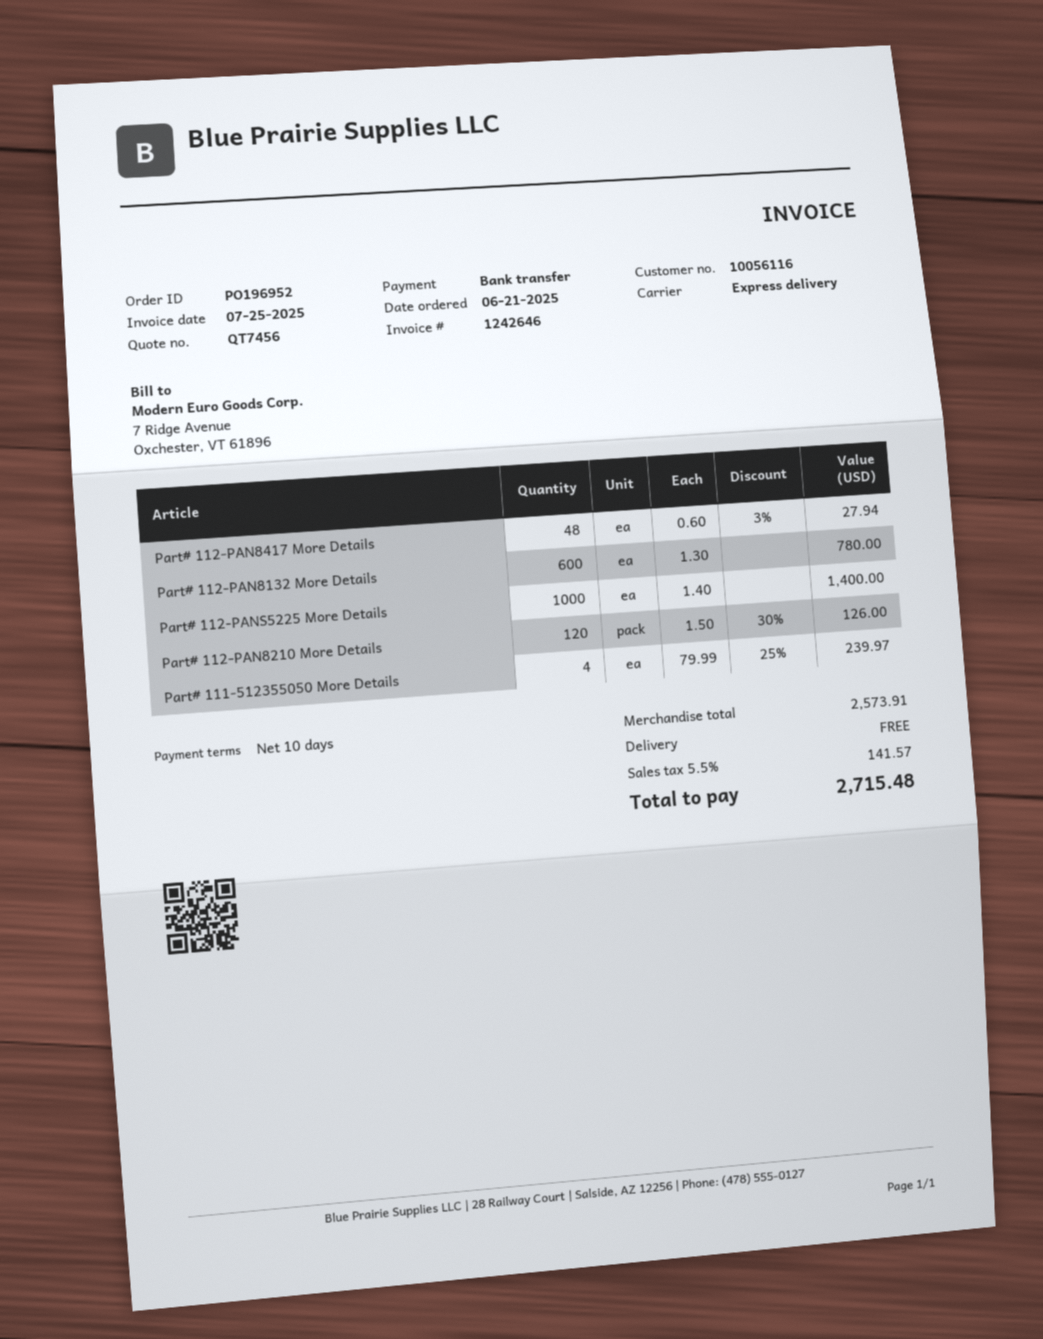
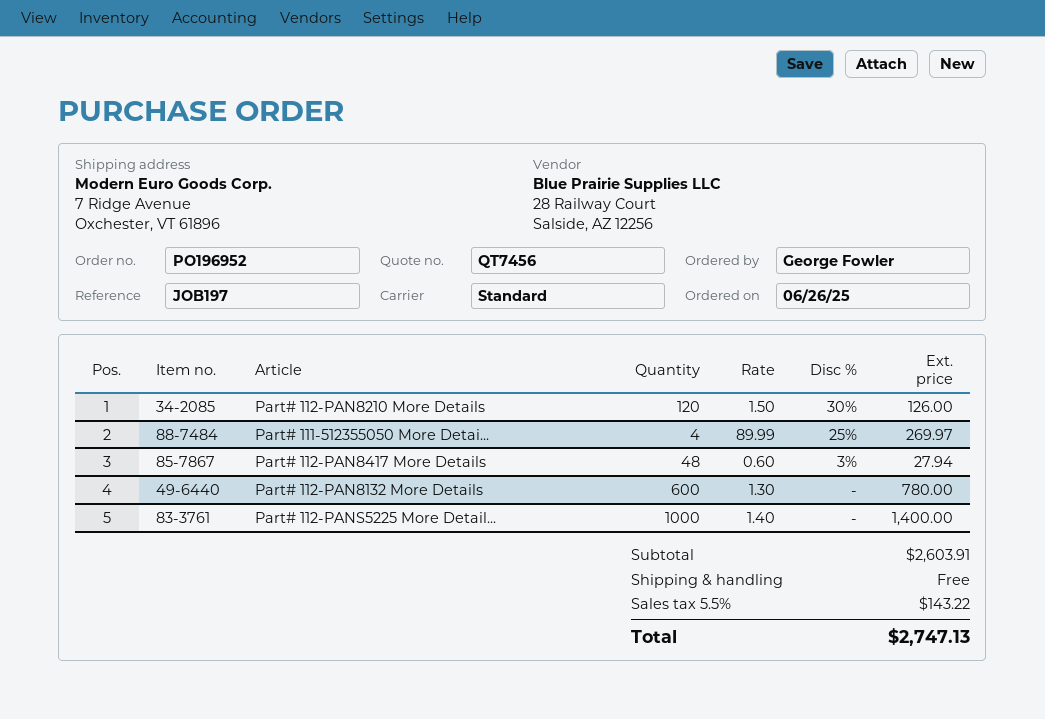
order date: 2025-06-21 -> 2025-06-26
shipping method: express -> standard
Part# 111-512355050 More Details: 4 x 79.99 - 25% = 239.97 -> 4 x 89.99 - 25% = 269.97
subtotal: 2573.91 -> 2603.91
tax: 5.5% = 141.57 -> 5.5% = 143.22
total: 2715.48 -> 2747.13

